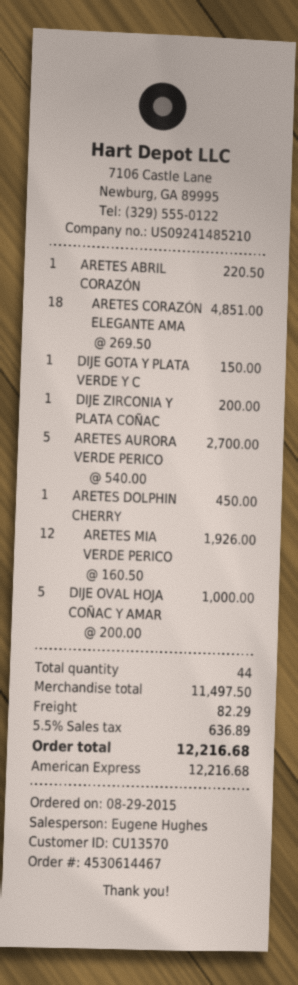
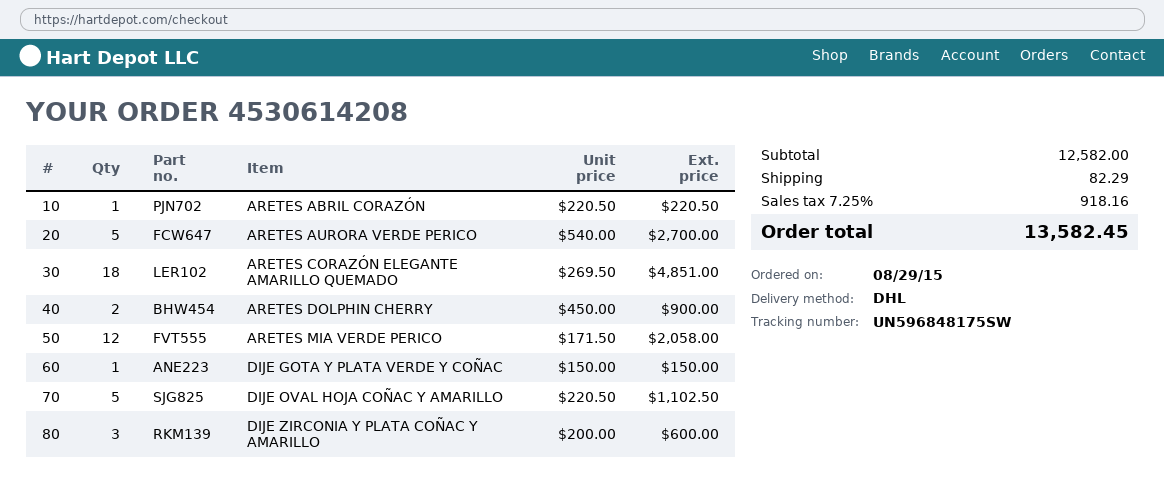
order number: 4530614467 -> 4530614208
DIJE ZIRCONIA Y PLATA COÑAC: 1 x 200.00 = 200.00 -> 3 x 200.00 = 600.00
ARETES DOLPHIN CHERRY: 1 x 450.00 = 450.00 -> 2 x 450.00 = 900.00
ARETES MIA VERDE PERICO: 12 x 160.50 = 1926.00 -> 12 x 171.50 = 2058.00
DIJE OVAL HOJA COÑAC Y AMAR: 5 x 200.00 = 1000.00 -> 5 x 220.50 = 1102.50
subtotal: 11497.50 -> 12582.00
tax: 5.5% = 636.89 -> 7.25% = 918.16
total: 12216.68 -> 13582.45

